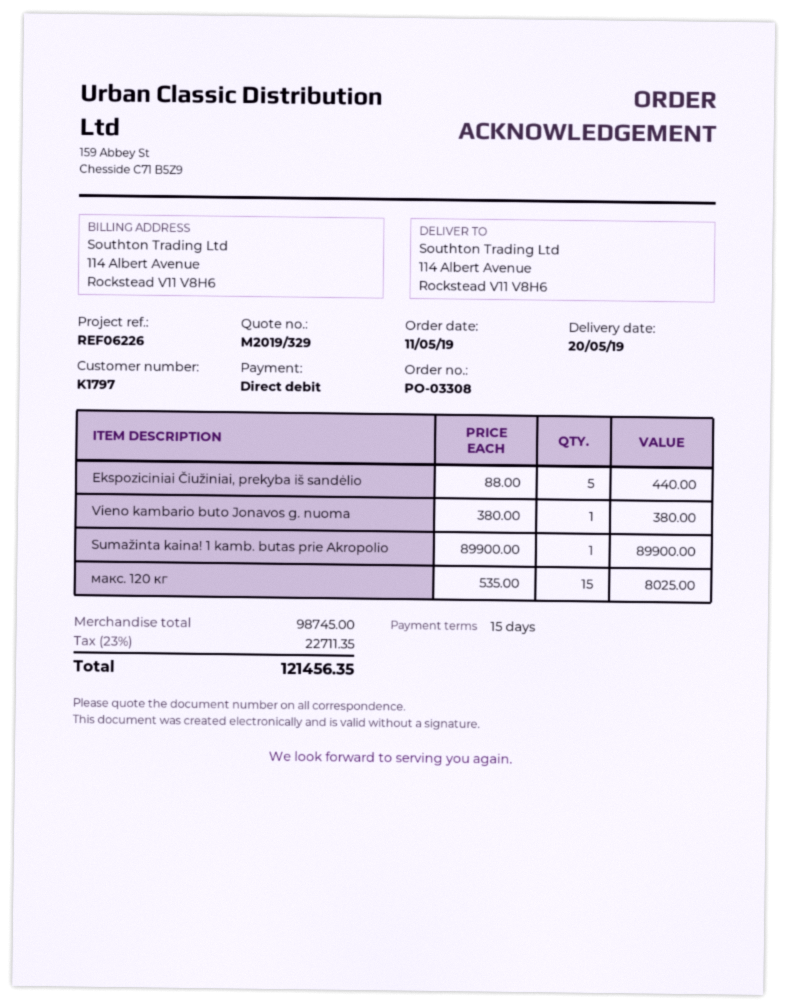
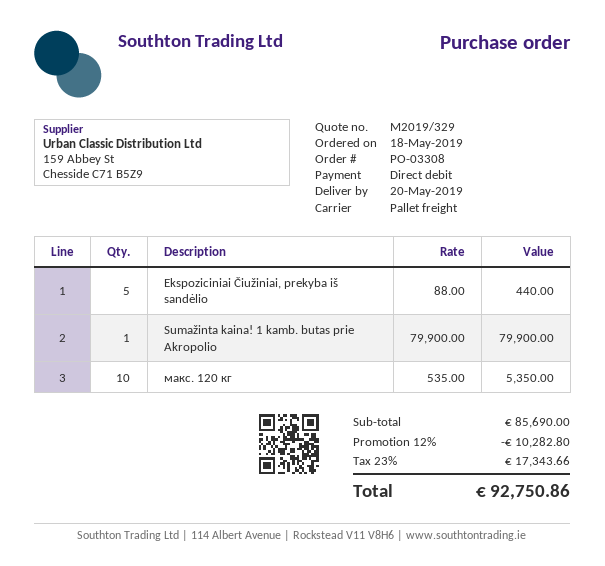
order date: 2019-05-11 -> 2019-05-18
Vieno kambario buto Jonavos g. nuoma: 1 x 380.00 = 380.00 -> none
Sumažinta kaina! 1 kamb. butas prie Akropolio: 1 x 89900.00 = 89900.00 -> 1 x 79900.00 = 79900.00
макс. 120 кг: 15 x 535.00 = 8025.00 -> 10 x 535.00 = 5350.00
subtotal: 98745.00 -> 85690.00
discount: none -> 12% = 10282.80
tax: 23% = 22711.35 -> 23% = 17343.66
total: 121456.35 -> 92750.86

